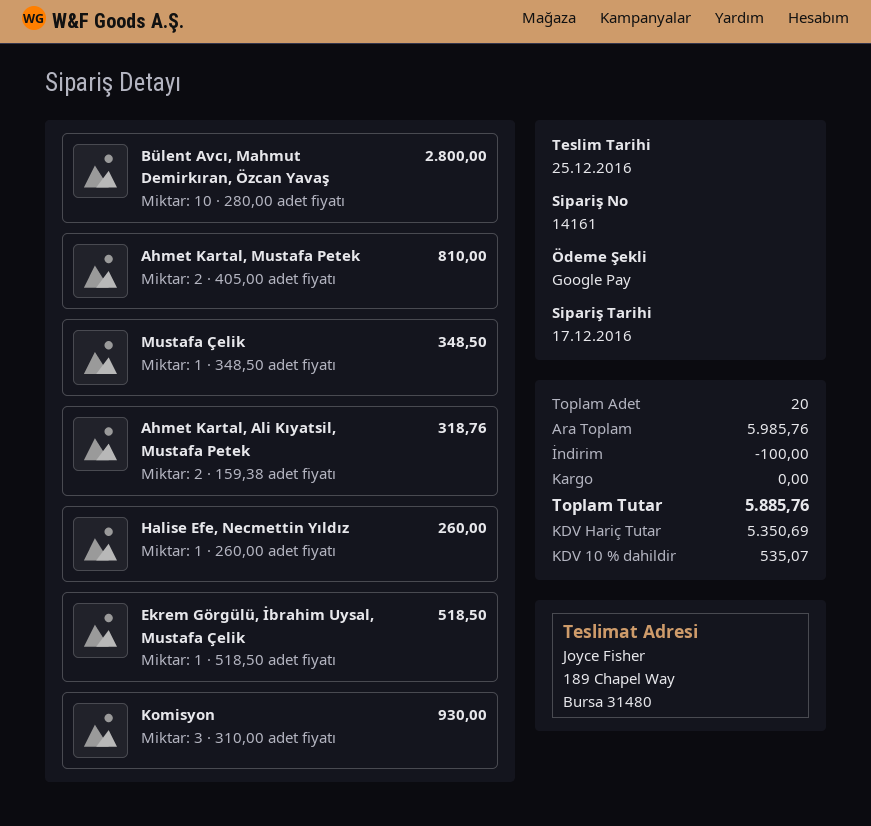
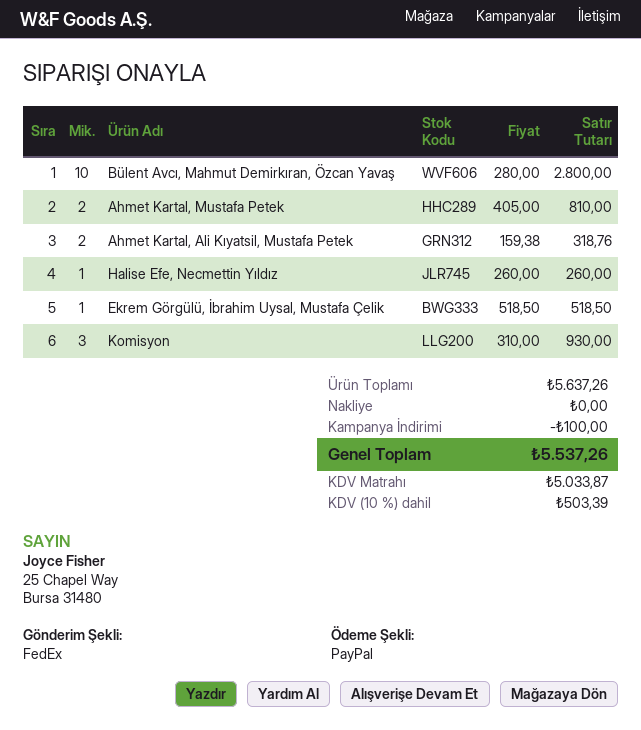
payment method: Google Pay -> PayPal
Mustafa Çelik: 1 x 348.50 = 348.50 -> none
subtotal: 5985.76 -> 5637.26
net: 5350.69 -> 5033.87
tax: 10% = 535.07 -> 10% = 503.39
total: 5885.76 -> 5537.26

